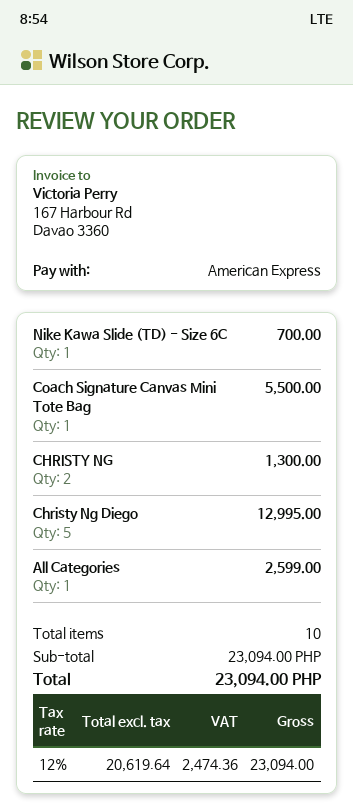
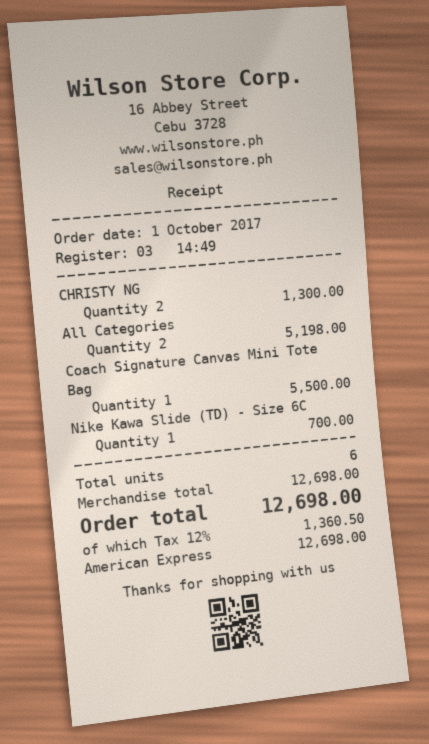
Christy Ng Diego: 5 for 12995.00 -> none
All Categories: 1 for 2599.00 -> 2 for 5198.00
total quantity: 10 -> 6
subtotal: 23094.00 -> 12698.00
tax: 12% = 2474.36 -> 12% = 1360.50
total: 23094.00 -> 12698.00

